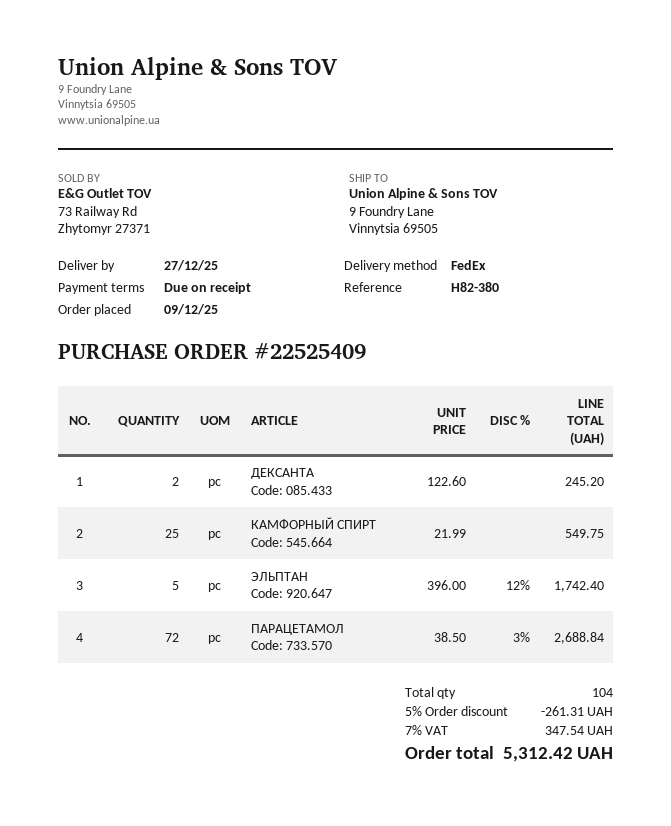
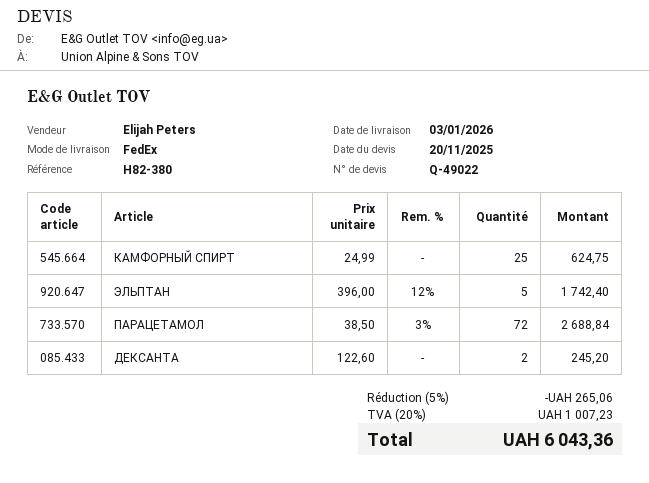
delivery date: 2025-12-27 -> 2026-01-03
КАМФОРНЫЙ СПИРТ: 25 x 21.99 = 549.75 -> 25 x 24.99 = 624.75
discount: 5% = 261.31 -> 5% = 265.06
tax: 7% = 347.54 -> 20% = 1007.23
total: 5312.42 -> 6043.36

